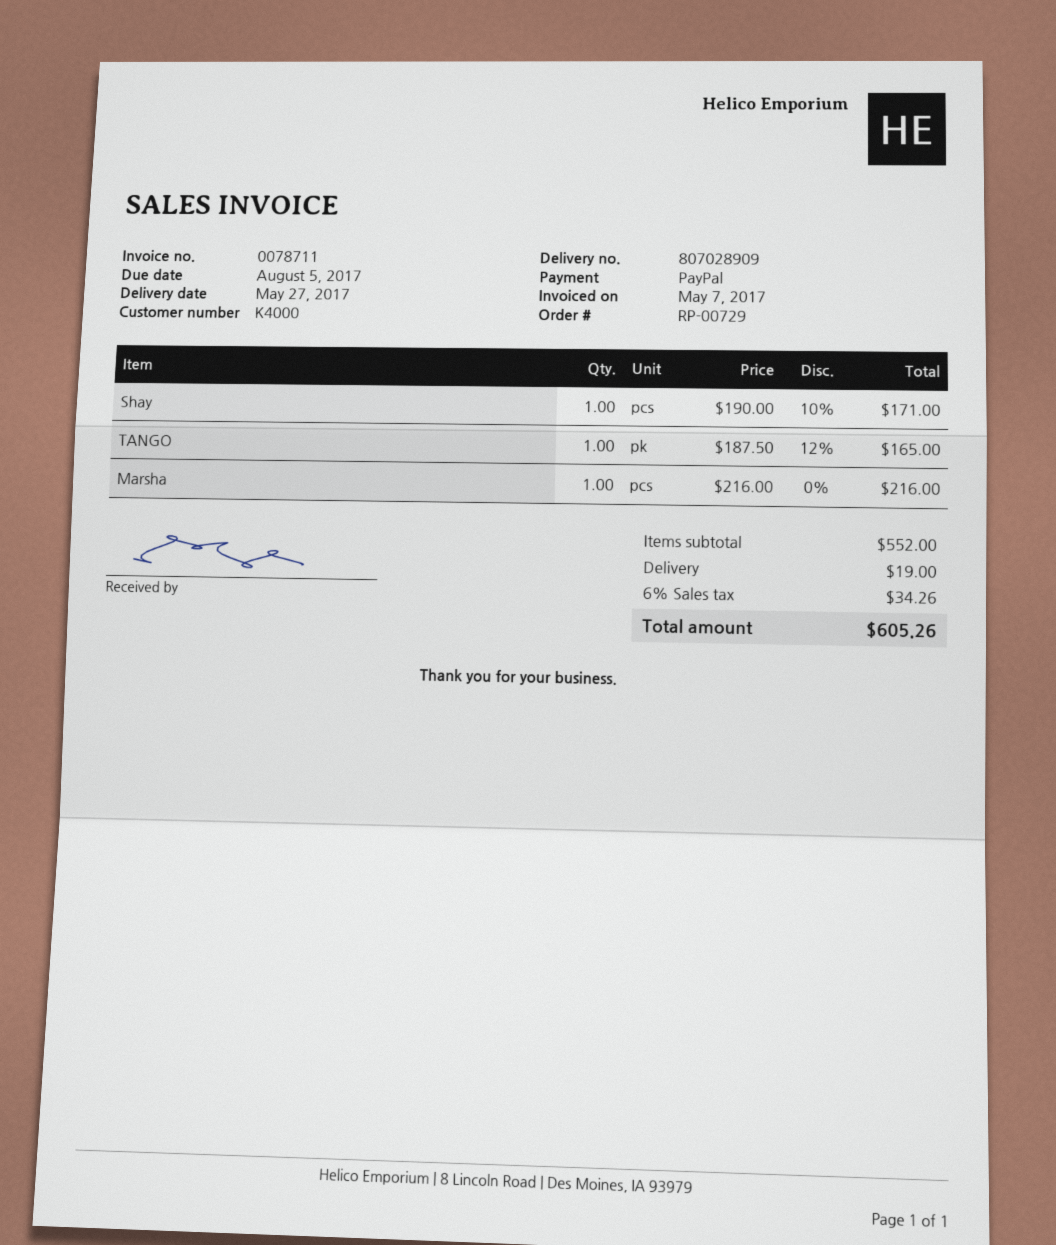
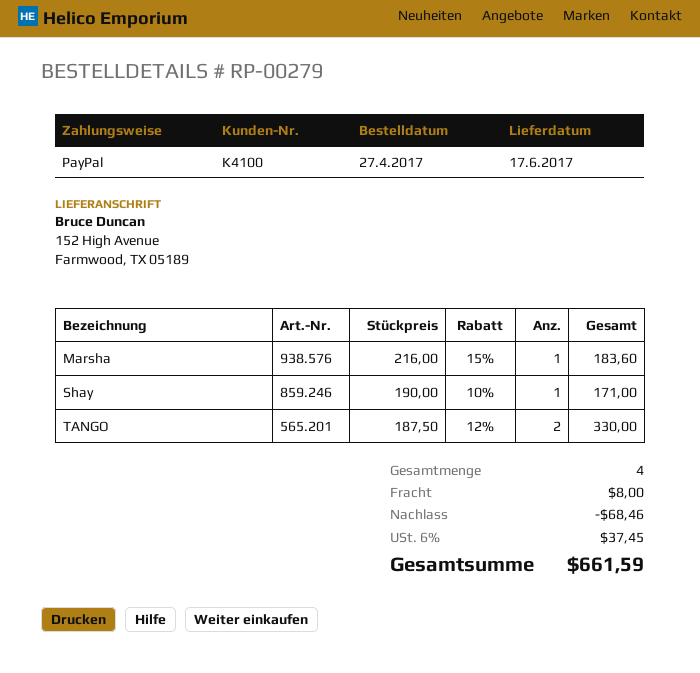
order number: RP-00729 -> RP-00279
delivery date: 2017-05-27 -> 2017-06-17
customer number: K4000 -> K4100
TANGO: 1 x 187.50 - 12% = 165.00 -> 2 x 187.50 - 12% = 330.00
Marsha: 1 x 216.00 = 216.00 -> 1 x 216.00 - 15% = 183.60
discount: none -> 68.46
shipping: 19.00 -> 8.00
tax: 6% = 34.26 -> 6% = 37.45
total: 605.26 -> 661.59

